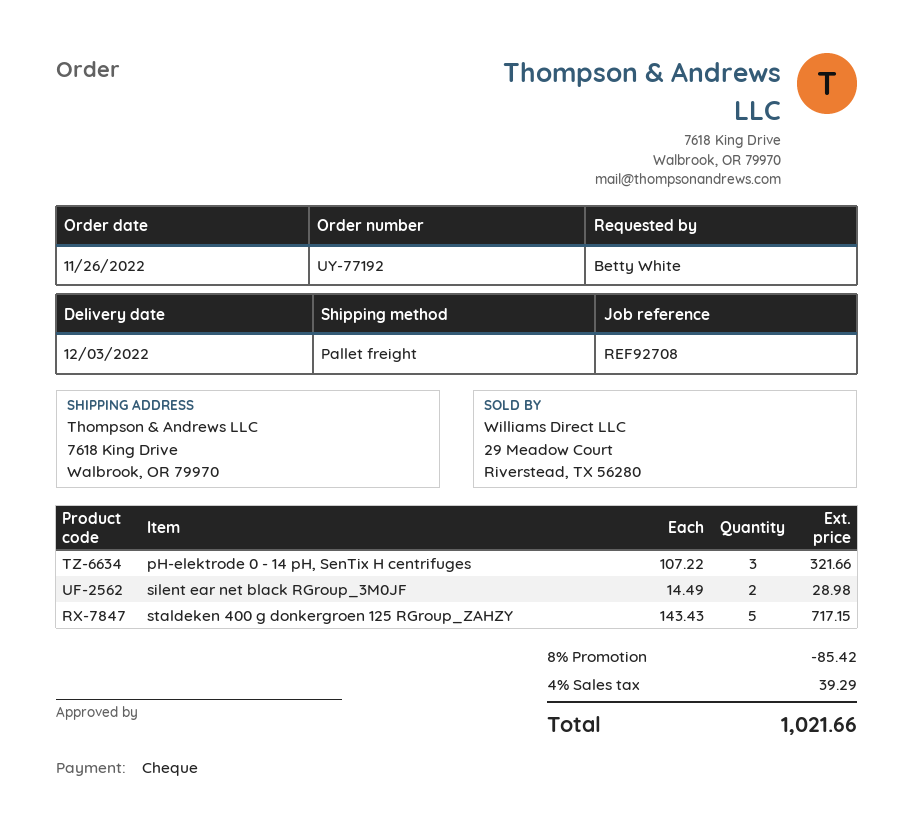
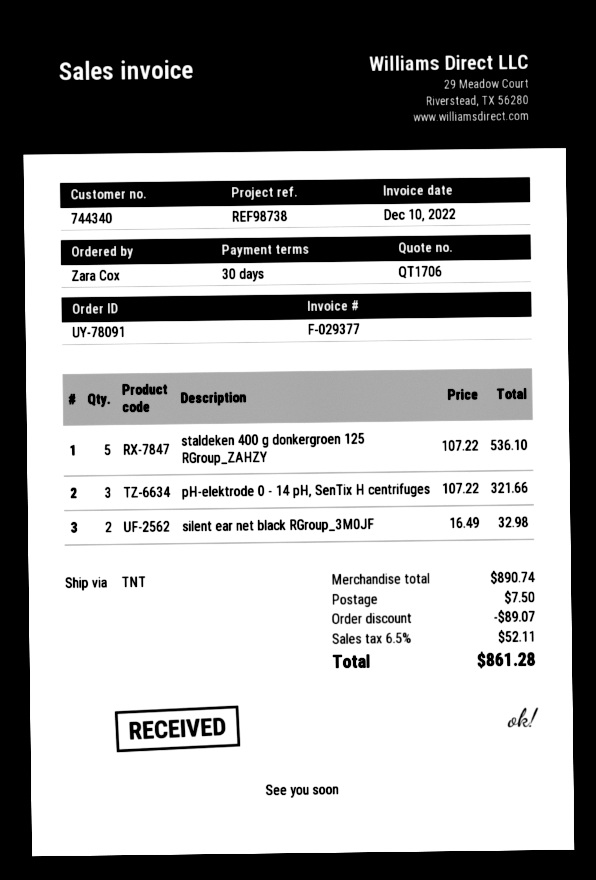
order number: UY-77192 -> UY-78091
reference: REF92708 -> REF98738
ordered by: Betty White -> Zara Cox
shipping method: pallet freight -> TNT
silent ear net black RGroup_3M0JF: 2 x 14.49 = 28.98 -> 2 x 16.49 = 32.98
staldeken 400 g donkergroen 125 RGroup_ZAHZY: 5 x 143.43 = 717.15 -> 5 x 107.22 = 536.10
discount: 85.42 -> 89.07
shipping: none -> 7.50
tax: 4% = 39.29 -> 6.5% = 52.11
total: 1021.66 -> 861.28

